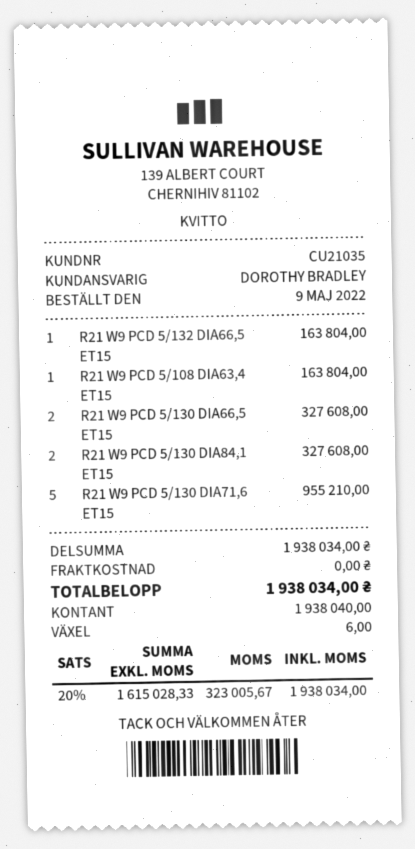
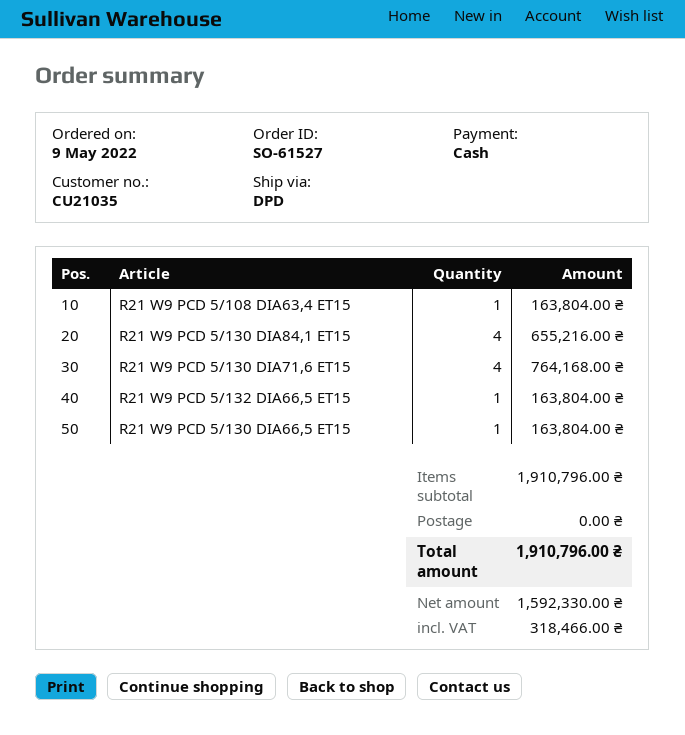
R21 W9 PCD 5/130 DIA66,5 ET15: 2 for 327608.00 -> 1 for 163804.00
R21 W9 PCD 5/130 DIA84,1 ET15: 2 for 327608.00 -> 4 for 655216.00
R21 W9 PCD 5/130 DIA71,6 ET15: 5 for 955210.00 -> 4 for 764168.00
subtotal: 1938034.00 -> 1910796.00
net: 1615028.33 -> 1592330.00
tax: 323005.67 -> 318466.00
total: 1938034.00 -> 1910796.00

